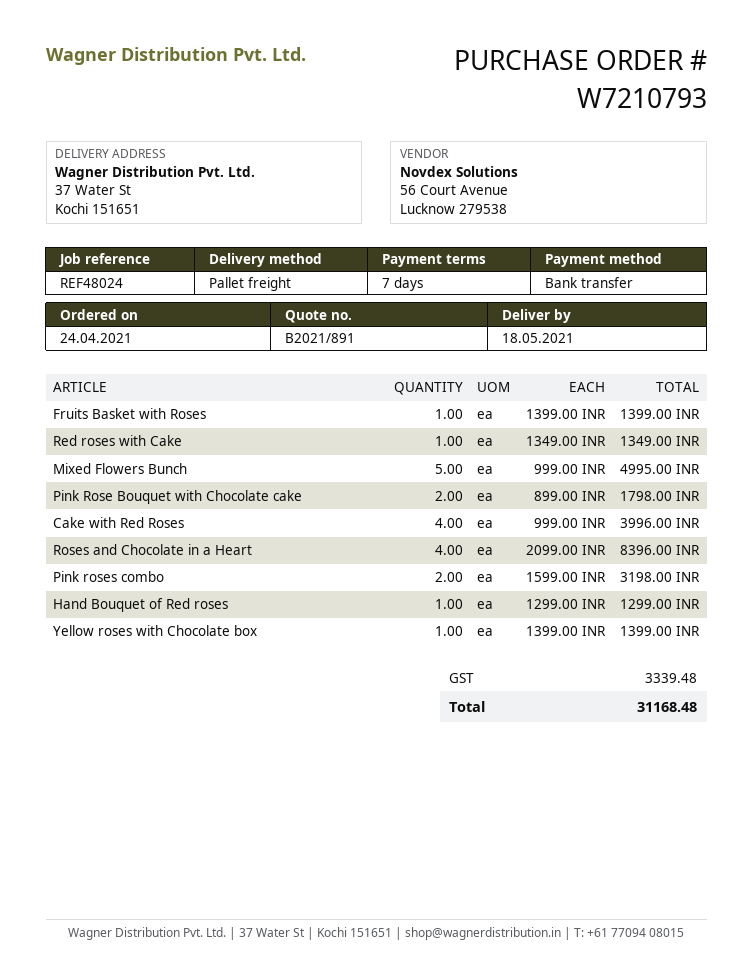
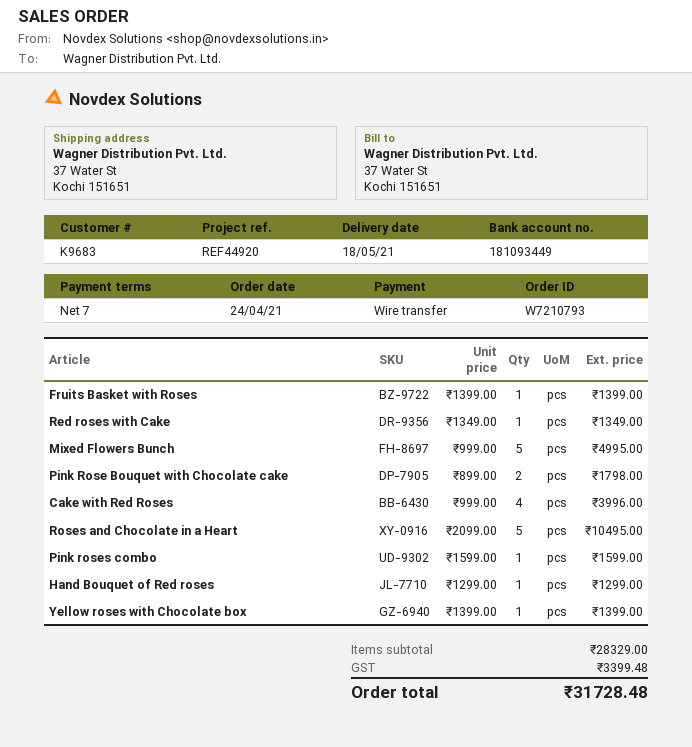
reference: REF48024 -> REF44920
Roses and Chocolate in a Heart: 4 x 2099.00 = 8396.00 -> 5 x 2099.00 = 10495.00
Pink roses combo: 2 x 1599.00 = 3198.00 -> 1 x 1599.00 = 1599.00
tax: 3339.48 -> 3399.48
total: 31168.48 -> 31728.48

